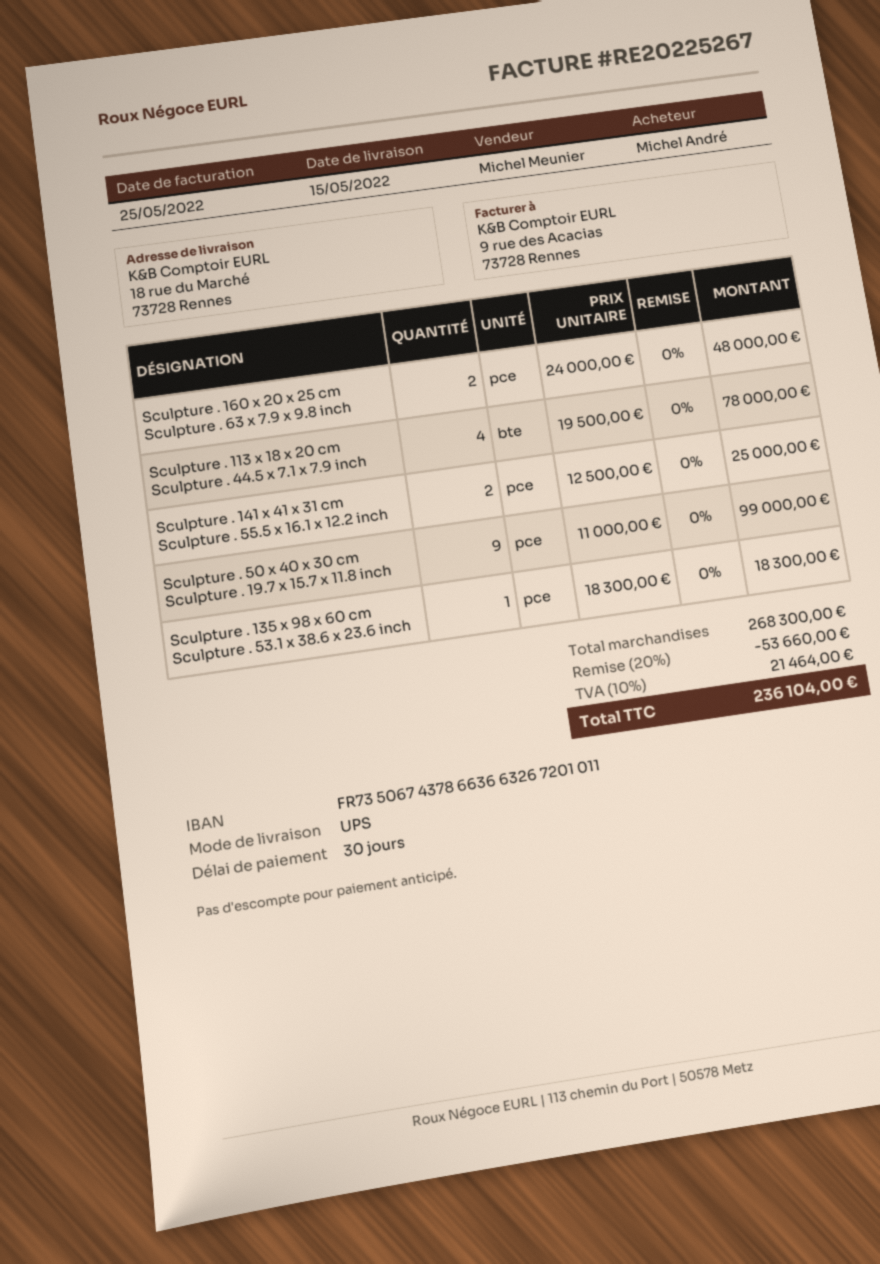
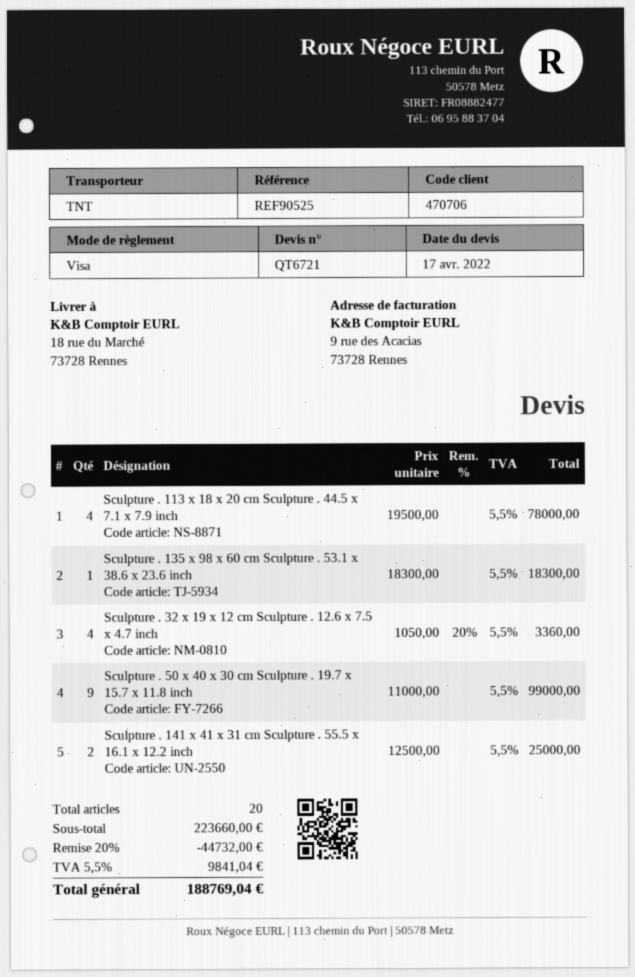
shipping method: UPS -> TNT
Sculpture . 160 x 20 x 25 cm Sculpture . 63 x 7.9 x 9.8 inch: 2 x 24000.00 = 48000.00 -> none
Sculpture . 32 x 19 x 12 cm Sculpture . 12.6 x 7.5 x 4.7 inch: none -> 4 x 1050.00 - 20% = 3360.00
subtotal: 268300.00 -> 223660.00
discount: 20% = 53660.00 -> 20% = 44732.00
tax: 10% = 21464.00 -> 5.5% = 9841.04
total: 236104.00 -> 188769.04

